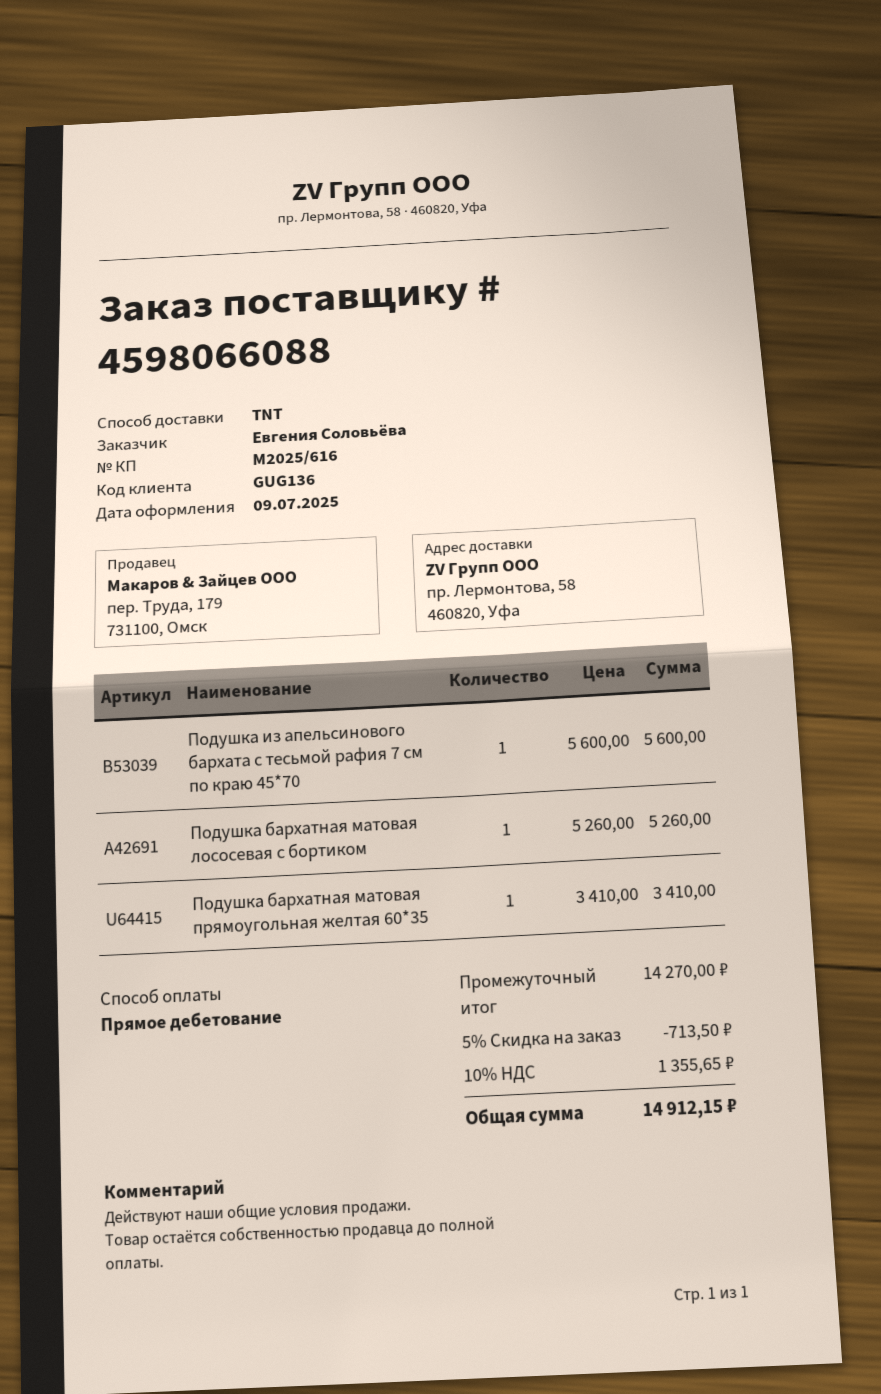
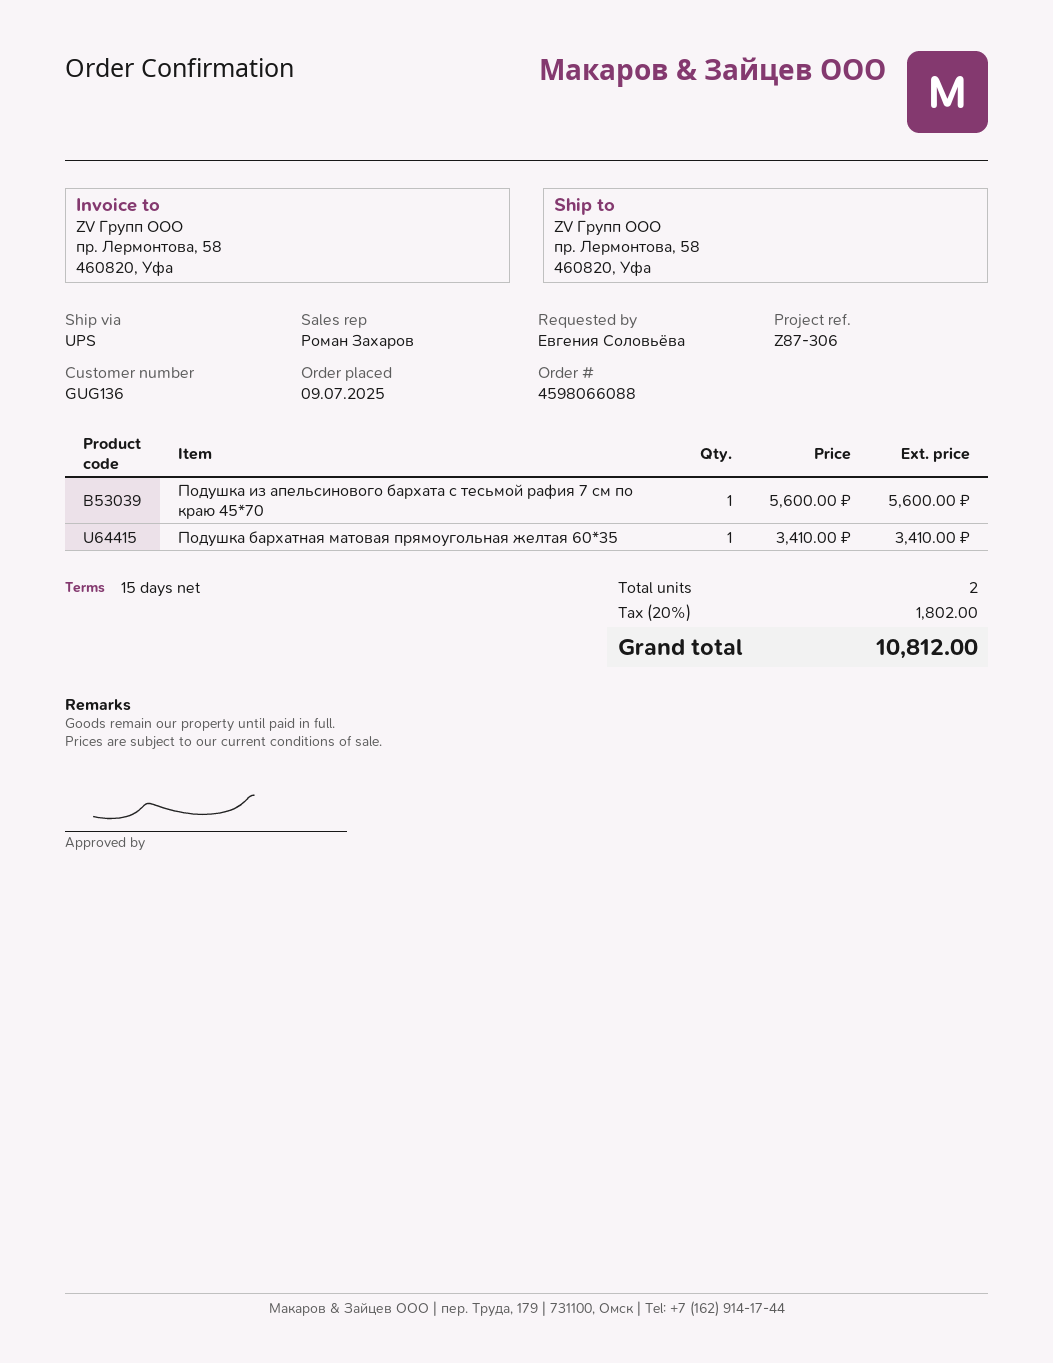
shipping method: TNT -> UPS
Подушка бархатная матовая лососевая с бортиком: 1 x 5260.00 = 5260.00 -> none
discount: 5% = 713.50 -> none
tax: 10% = 1355.65 -> 20% = 1802.00
total: 14912.15 -> 10812.00

